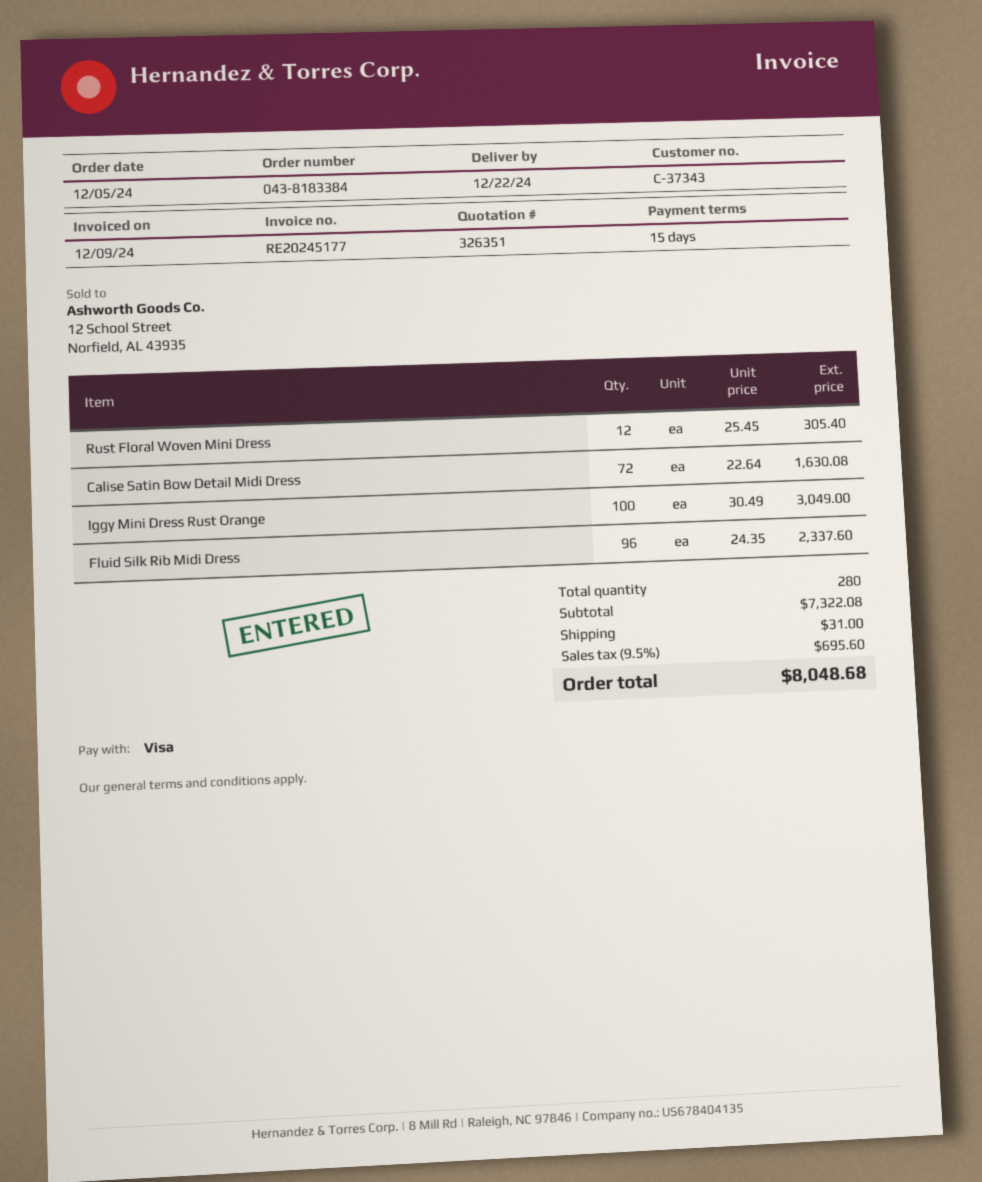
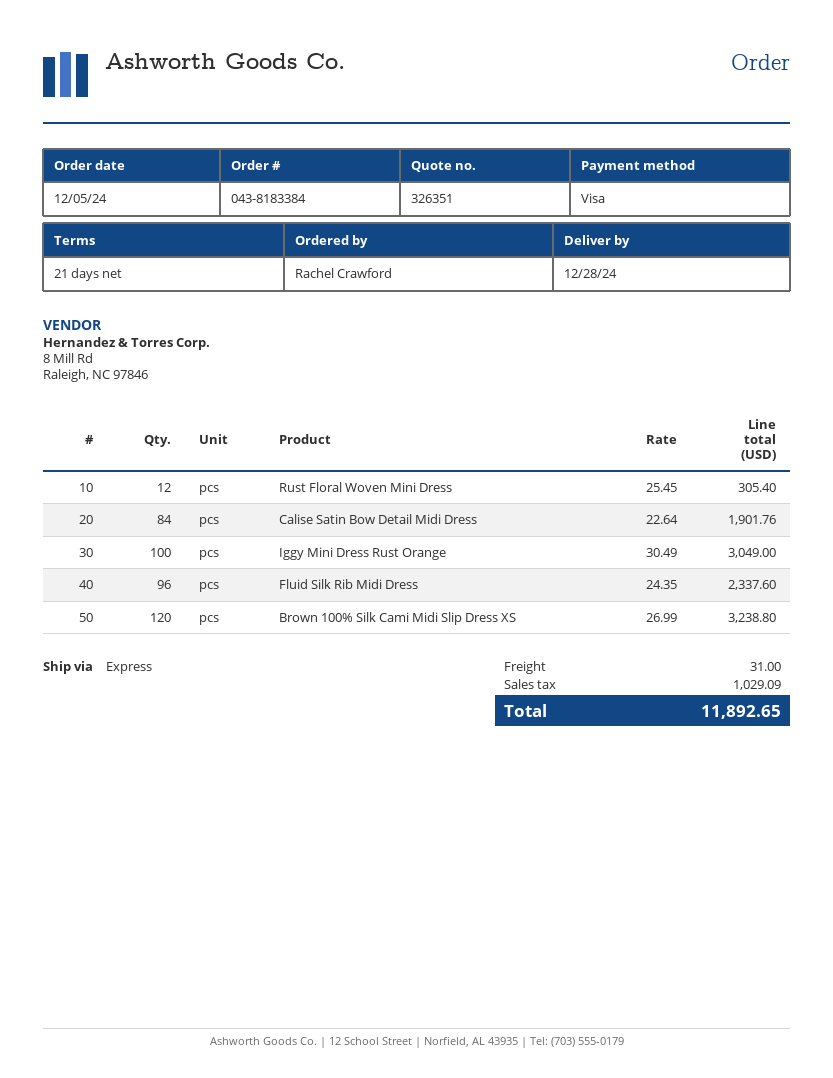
delivery date: 2024-12-22 -> 2024-12-28
payment terms: 15 days -> 21 days
Calise Satin Bow Detail Midi Dress: 72 x 22.64 = 1630.08 -> 84 x 22.64 = 1901.76
Brown 100% Silk Cami Midi Slip Dress XS: none -> 120 x 26.99 = 3238.80
tax: 695.60 -> 1029.09
total: 8048.68 -> 11892.65

